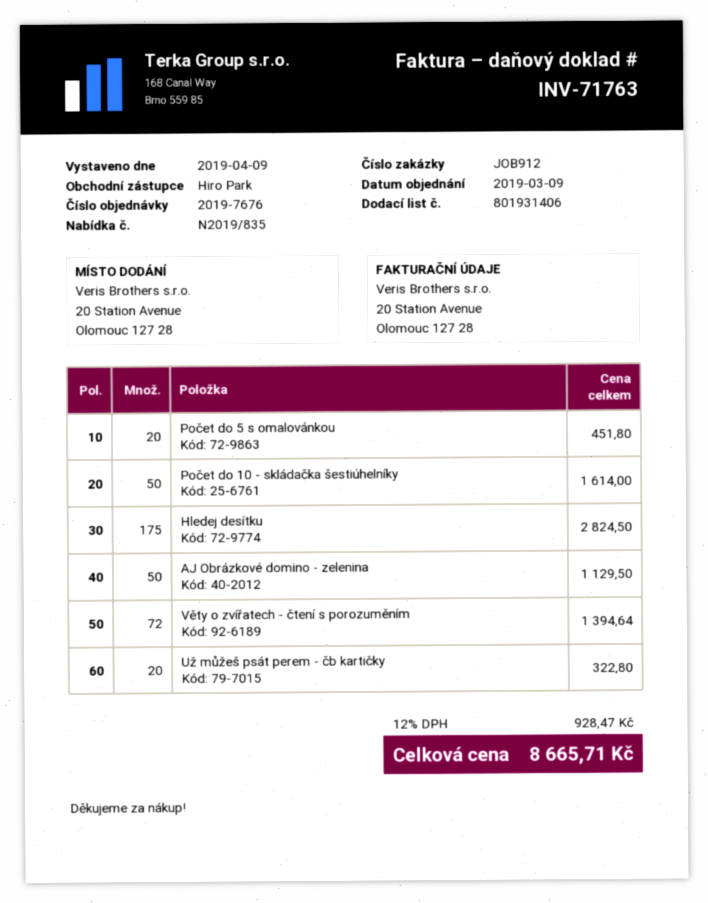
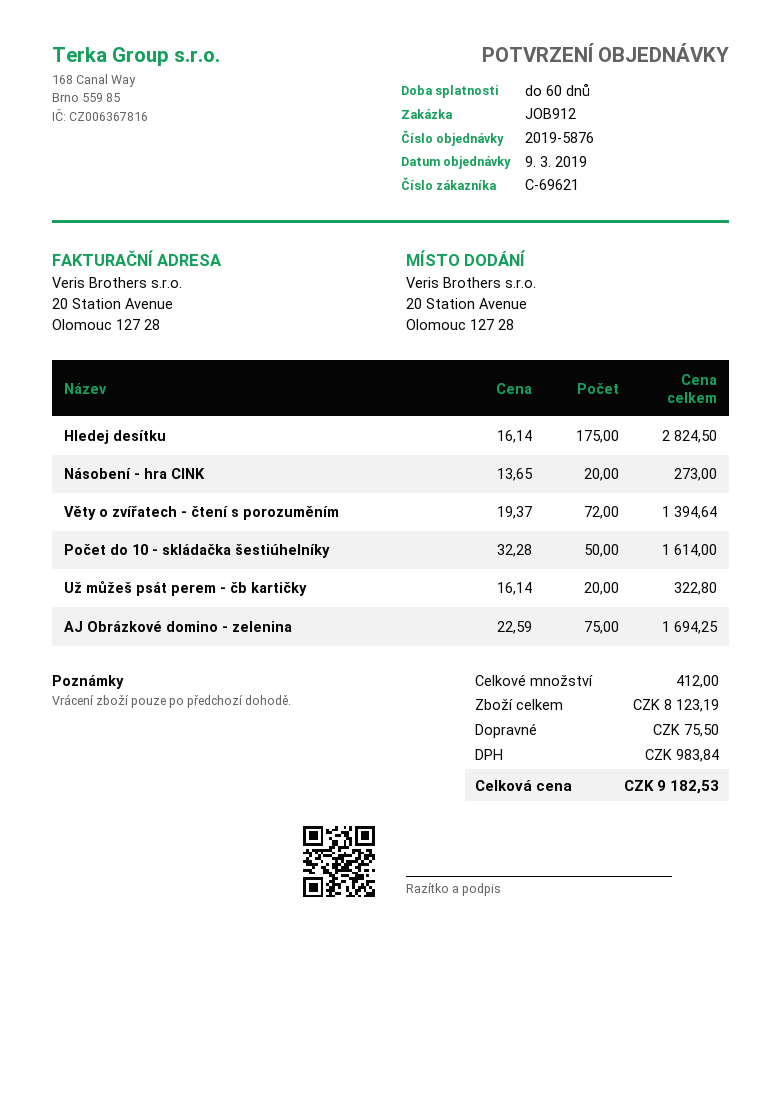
order number: 2019-7676 -> 2019-5876
Počet do 5 s omalovánkou: 20 for 451.80 -> none
AJ Obrázkové domino - zelenina: 50 for 1129.50 -> 75 for 1694.25
Násobení - hra CINK: none -> 20 for 273.00
shipping: none -> 75.50
tax: 928.47 -> 983.84
total: 8665.71 -> 9182.53

